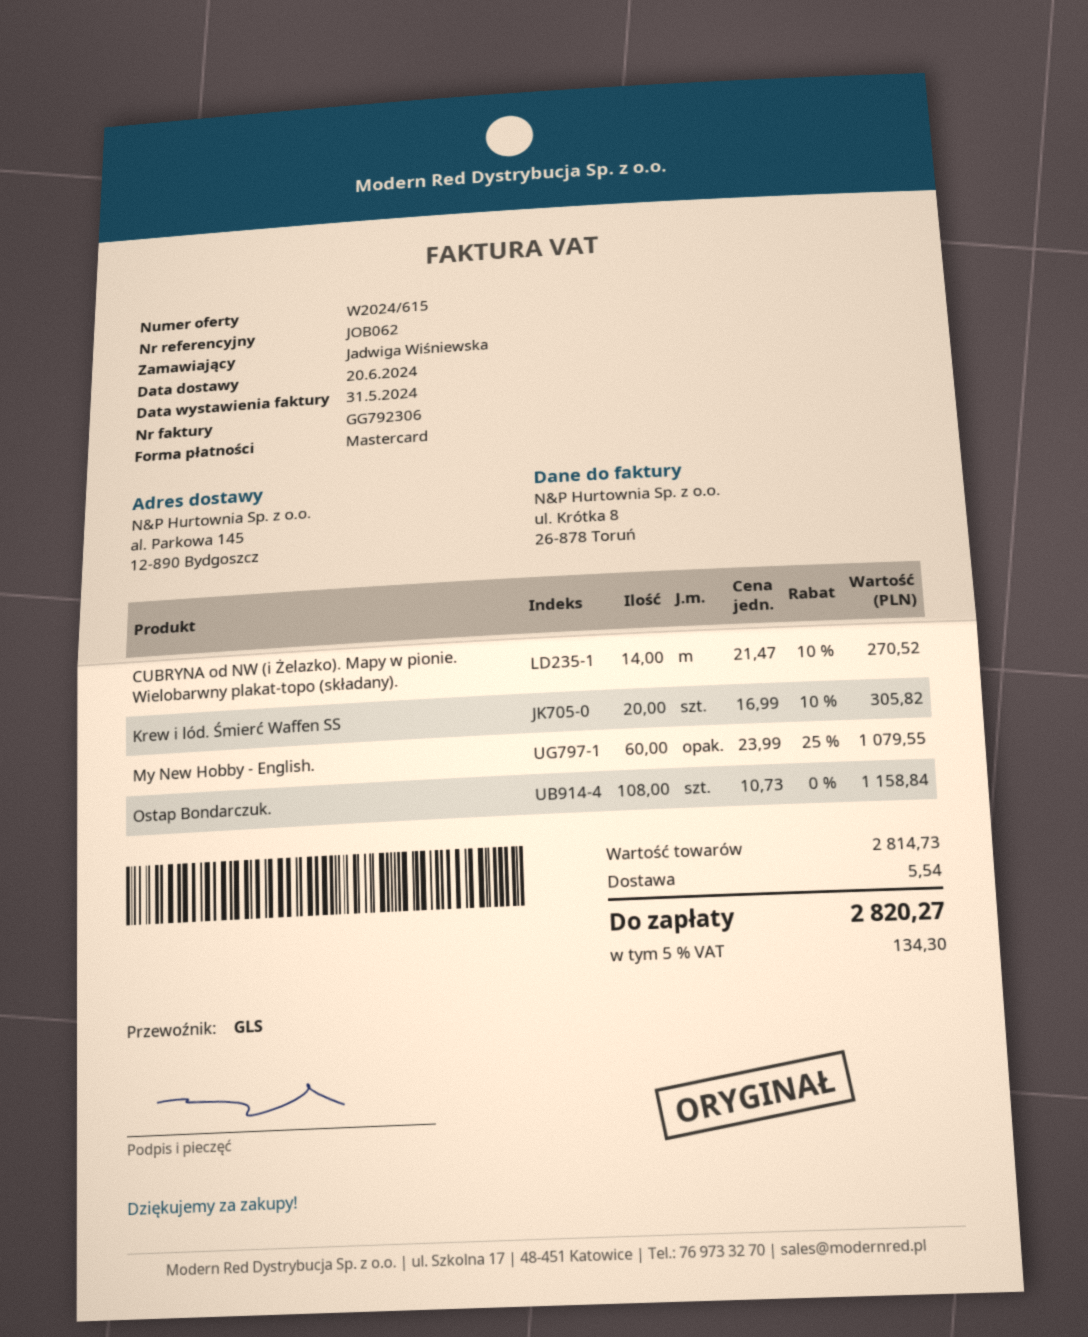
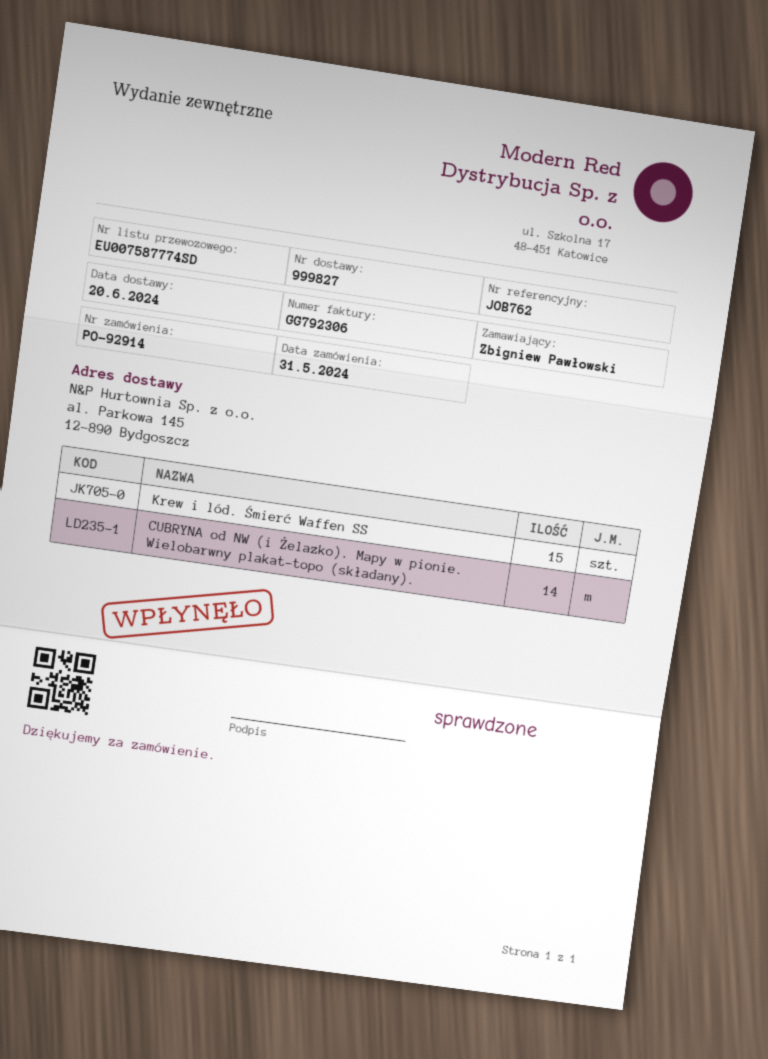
reference: JOB062 -> JOB762
ordered by: Jadwiga Wiśniewska -> Zbigniew Pawłowski
Krew i lód. Śmierć Waffen SS: 20 -> 15
My New Hobby - English.: 60 -> none
Ostap Bondarczuk.: 108 -> none

